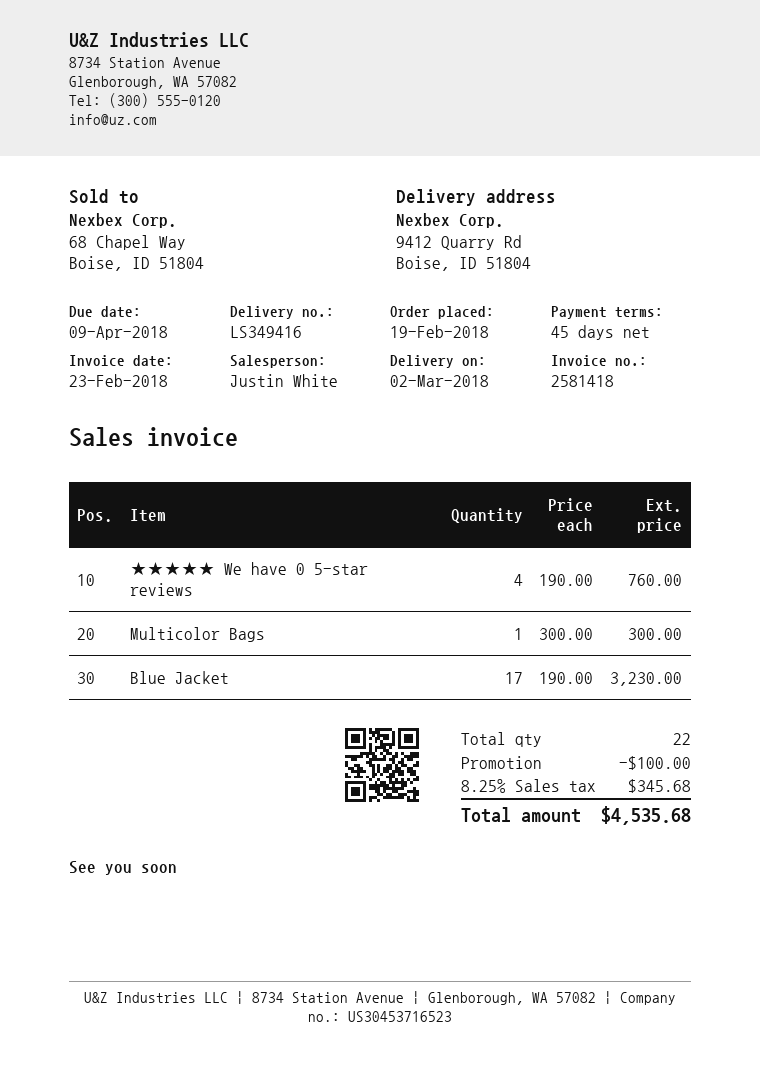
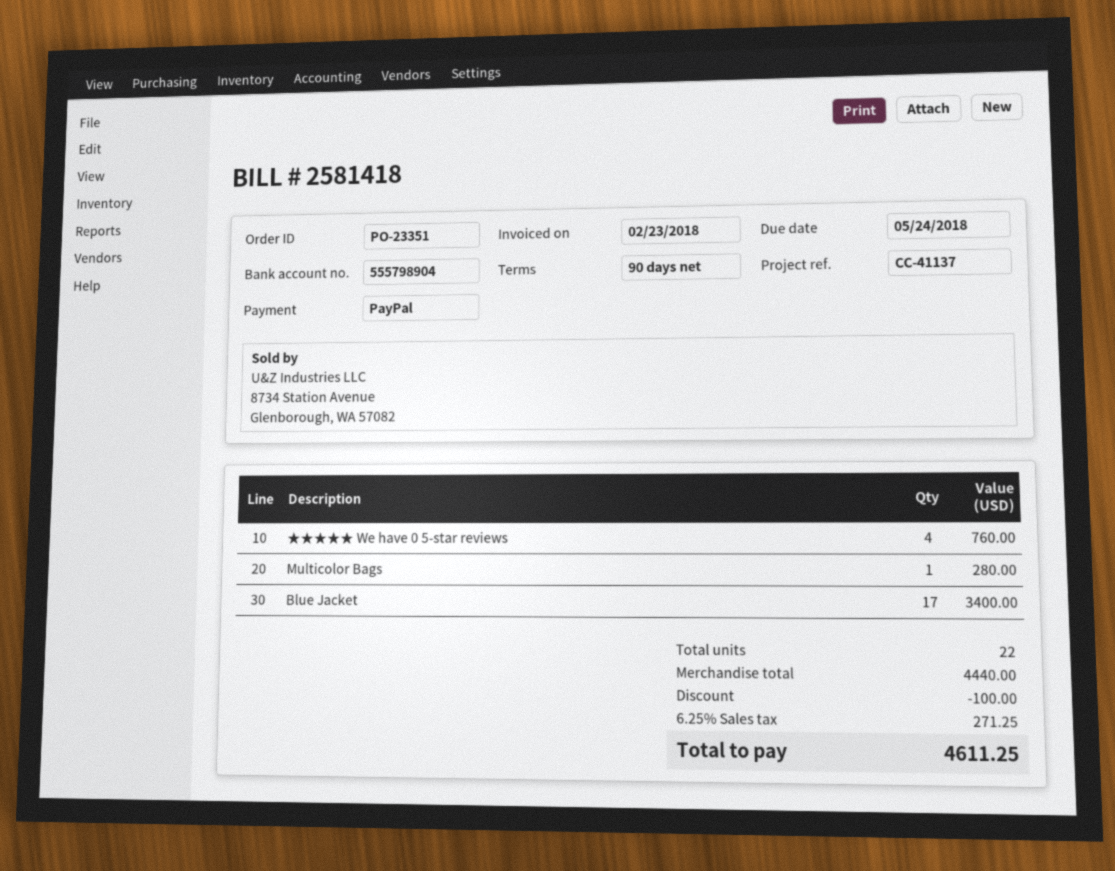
payment terms: 45 days -> 90 days
due date: 2018-04-09 -> 2018-05-24
Multicolor Bags: 1 for 300.00 -> 1 for 280.00
Blue Jacket: 17 for 3230.00 -> 17 for 3400.00
tax: 8.25% = 345.68 -> 6.25% = 271.25
total: 4535.68 -> 4611.25

